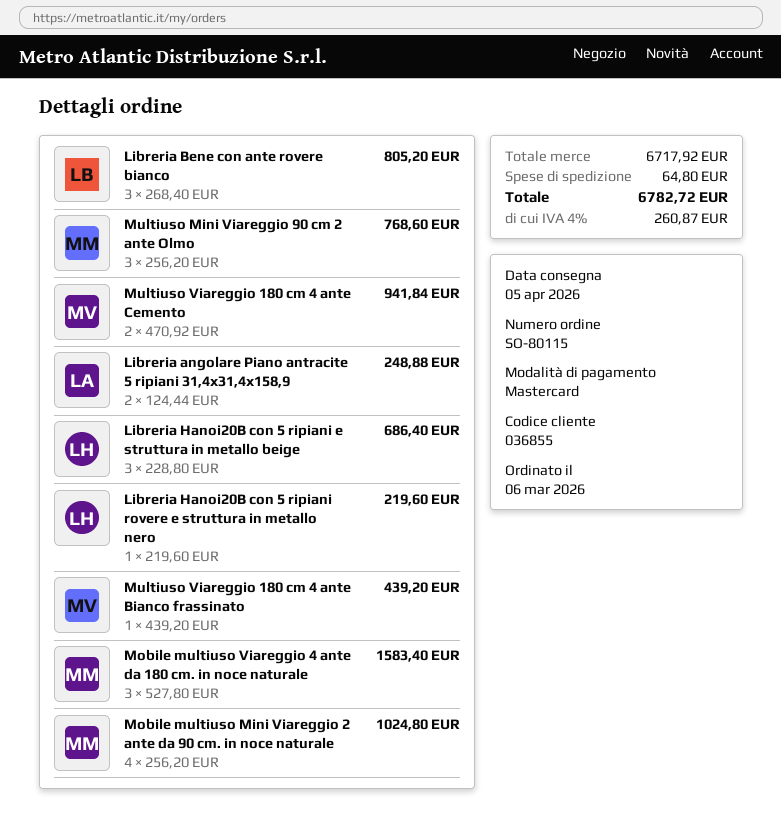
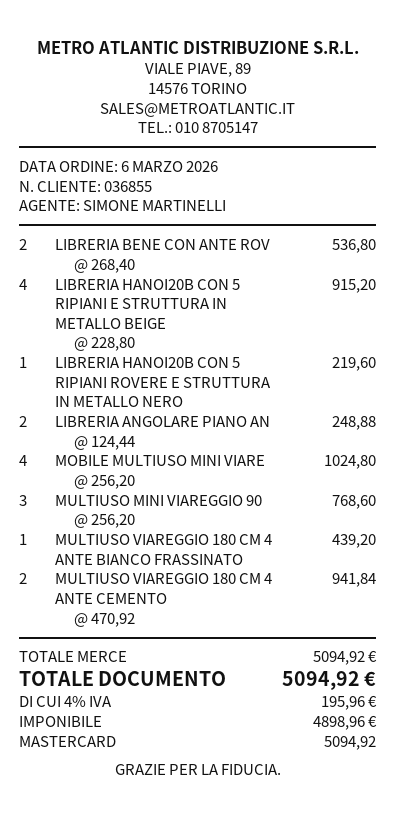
Libreria Bene con ante rovere bianco: 3 x 268.40 = 805.20 -> 2 x 268.40 = 536.80
Libreria Hanoi20B con 5 ripiani e struttura in metallo beige: 3 x 228.80 = 686.40 -> 4 x 228.80 = 915.20
Mobile multiuso Viareggio 4 ante da 180 cm. in noce naturale: 3 x 527.80 = 1583.40 -> none
subtotal: 6717.92 -> 5094.92
shipping: 64.80 -> none
tax: 4% = 260.87 -> 4% = 195.96
total: 6782.72 -> 5094.92

